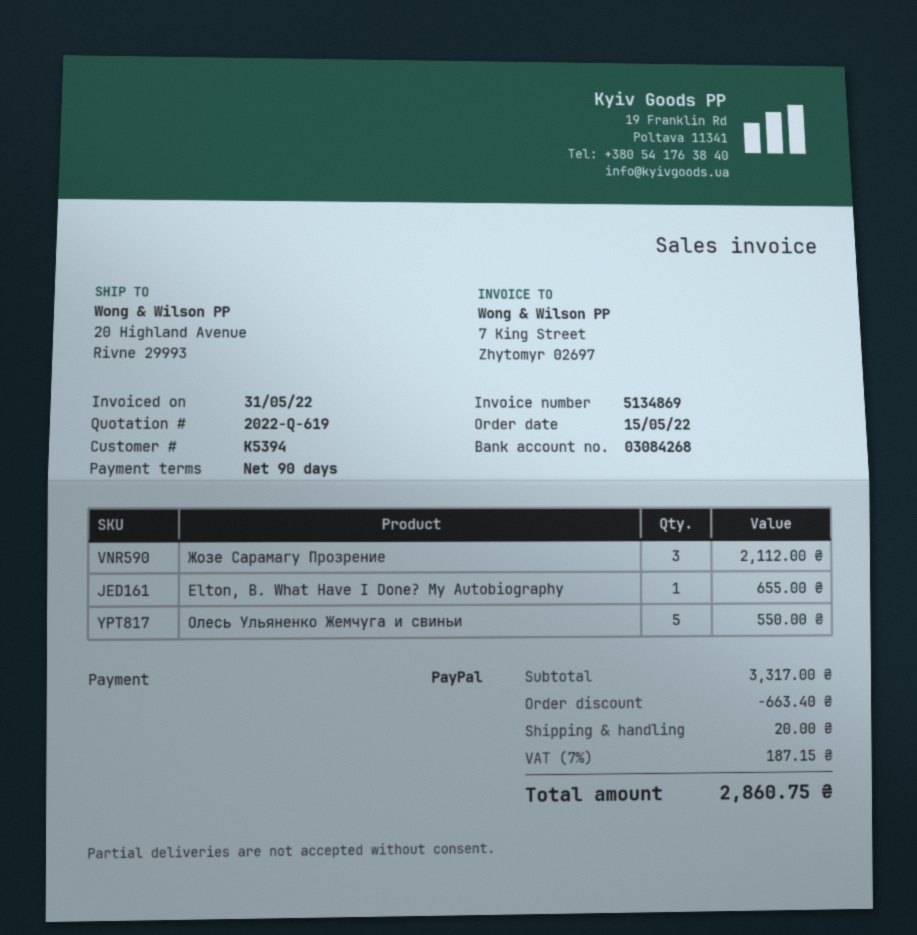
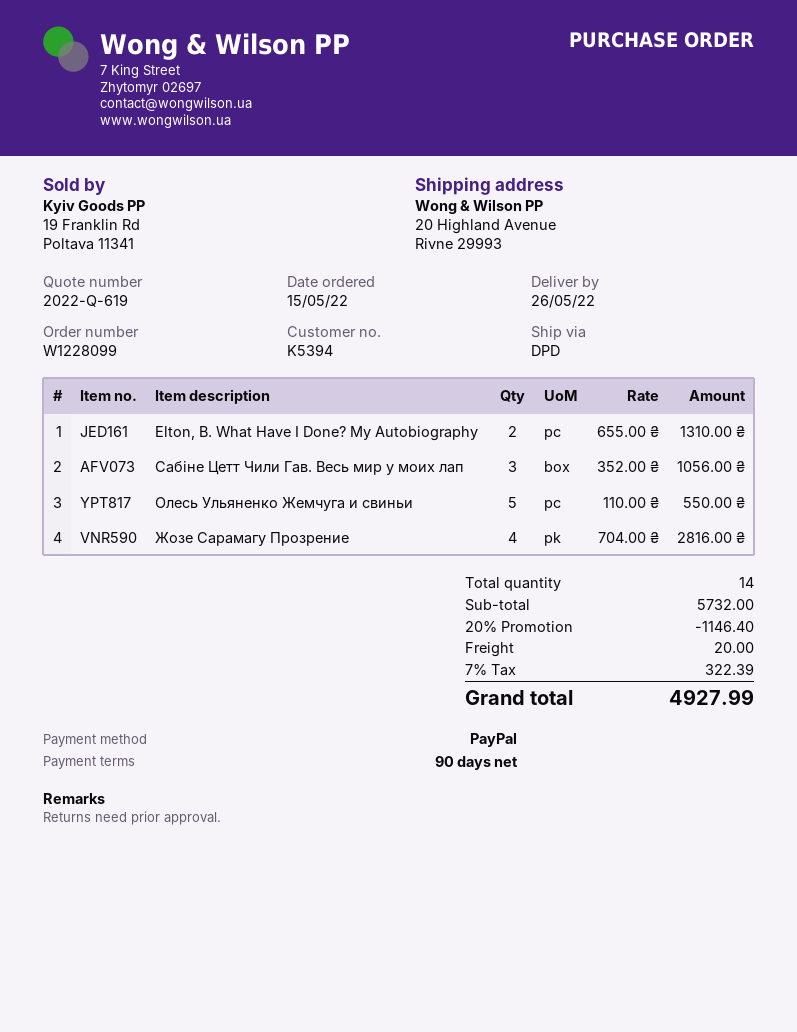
Жозе Сарамагу Прозрение: 3 for 2112.00 -> 4 for 2816.00
Elton, B. What Have I Done? My Autobiography: 1 for 655.00 -> 2 for 1310.00
Сабіне Цетт Чили Гав. Весь мир у моих лап: none -> 3 for 1056.00
subtotal: 3317.00 -> 5732.00
discount: 663.40 -> 1146.40
tax: 7% = 187.15 -> 7% = 322.39
total: 2860.75 -> 4927.99

